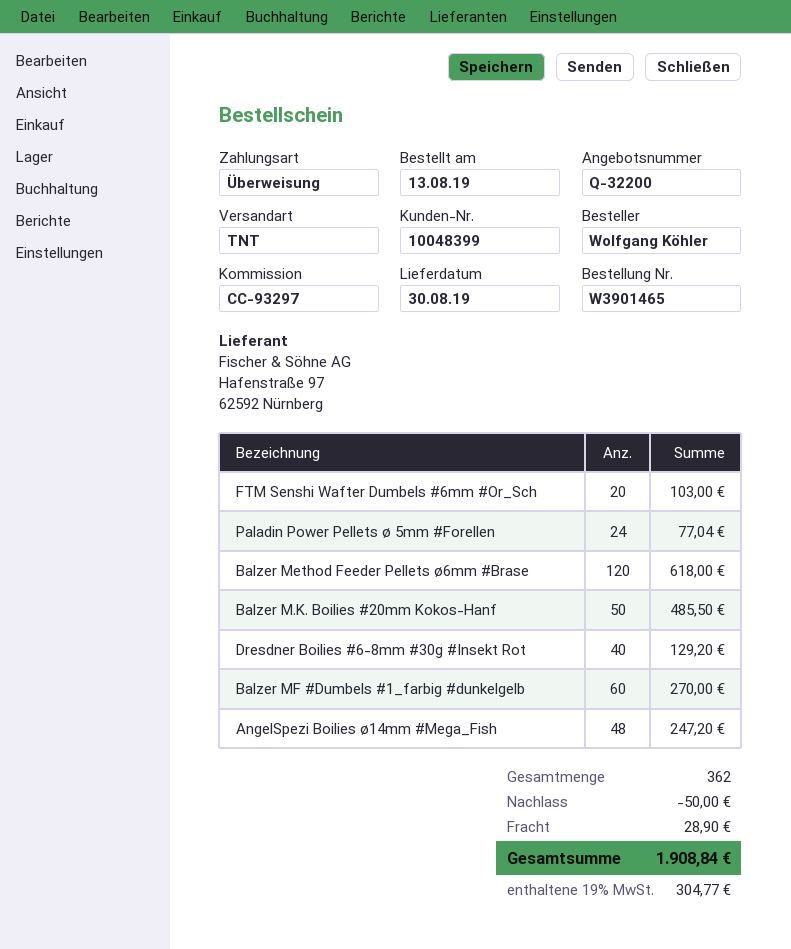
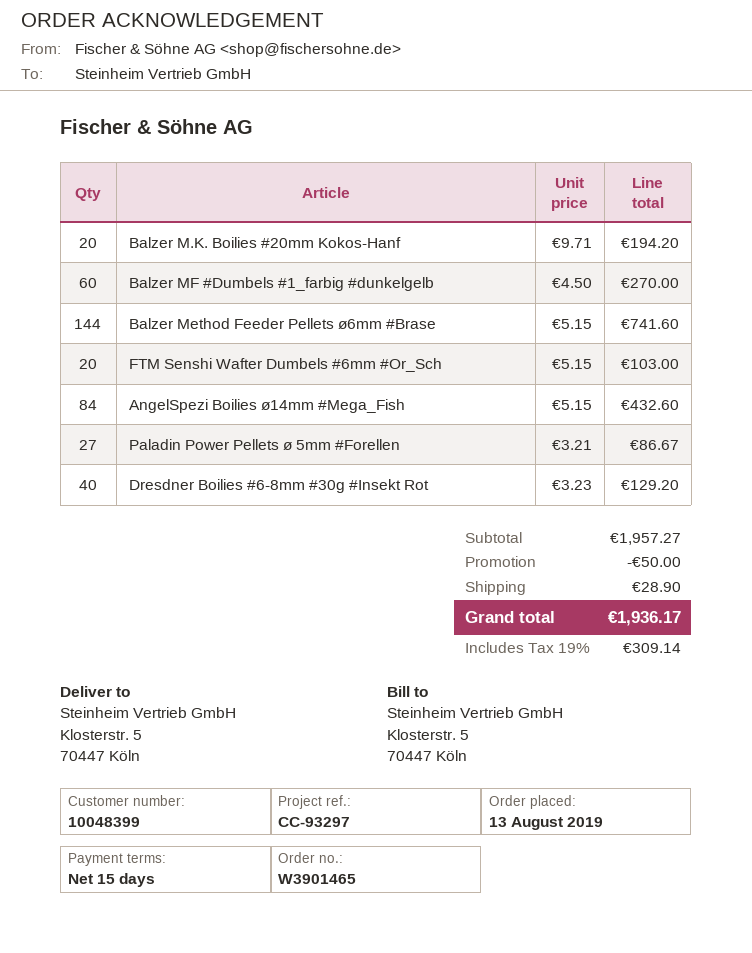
Paladin Power Pellets ø 5mm #Forellen: 24 for 77.04 -> 27 for 86.67
Balzer Method Feeder Pellets ø6mm #Brase: 120 for 618.00 -> 144 for 741.60
Balzer M.K. Boilies #20mm Kokos-Hanf: 50 for 485.50 -> 20 for 194.20
AngelSpezi Boilies ø14mm #Mega_Fish: 48 for 247.20 -> 84 for 432.60
tax: 19% = 304.77 -> 19% = 309.14
total: 1908.84 -> 1936.17

